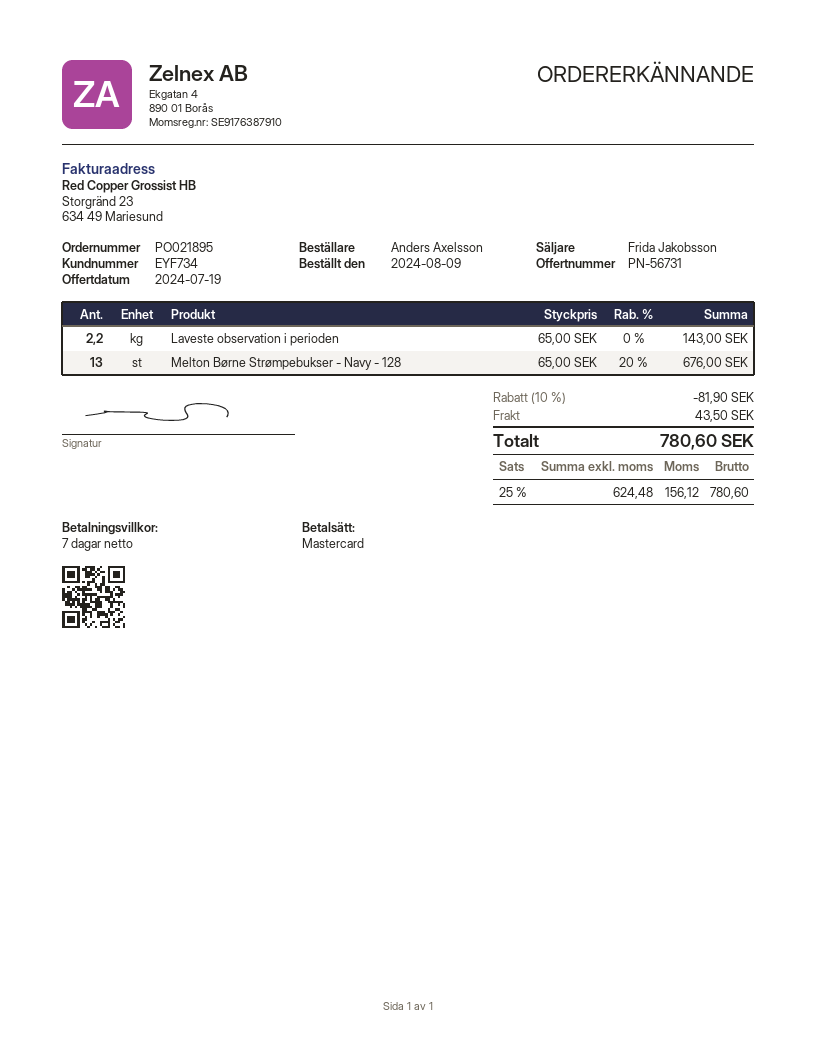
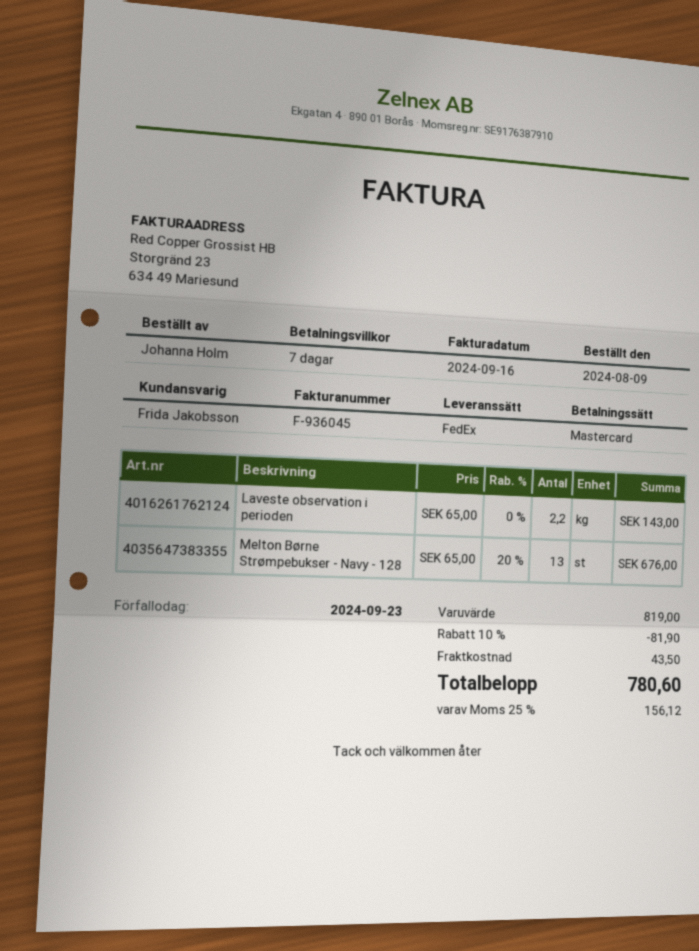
ordered by: Anders Axelsson -> Johanna Holm

